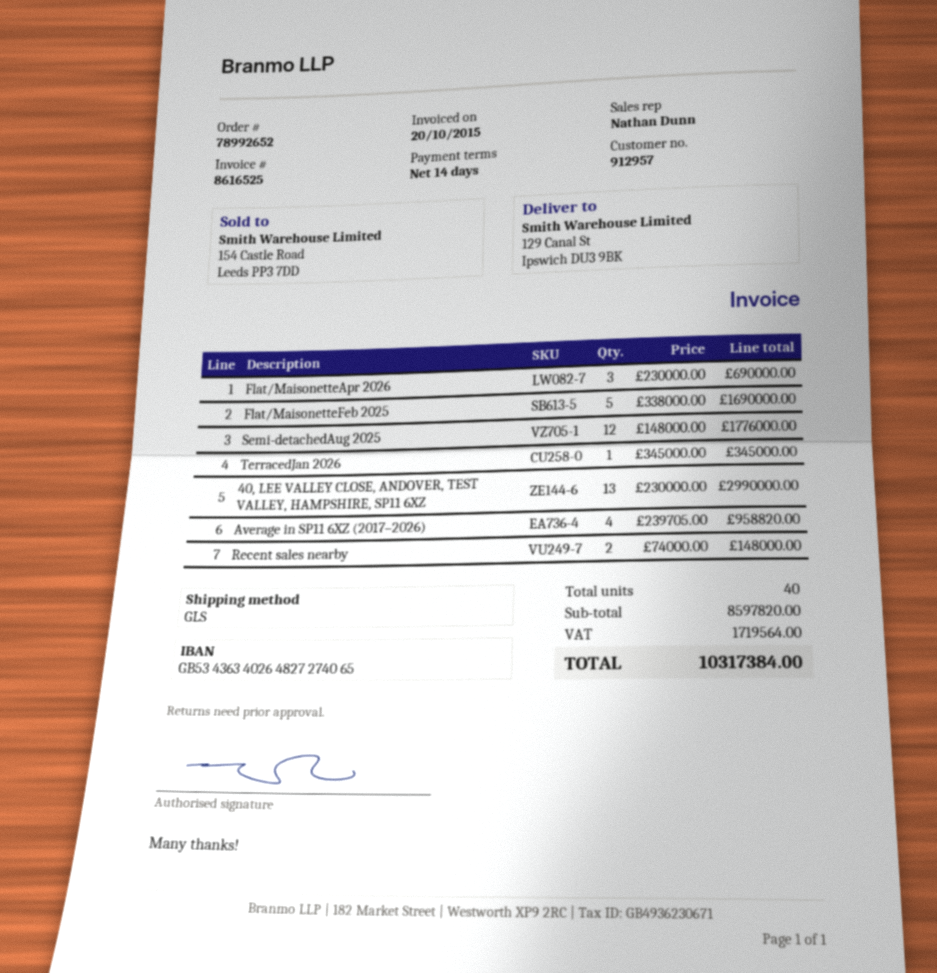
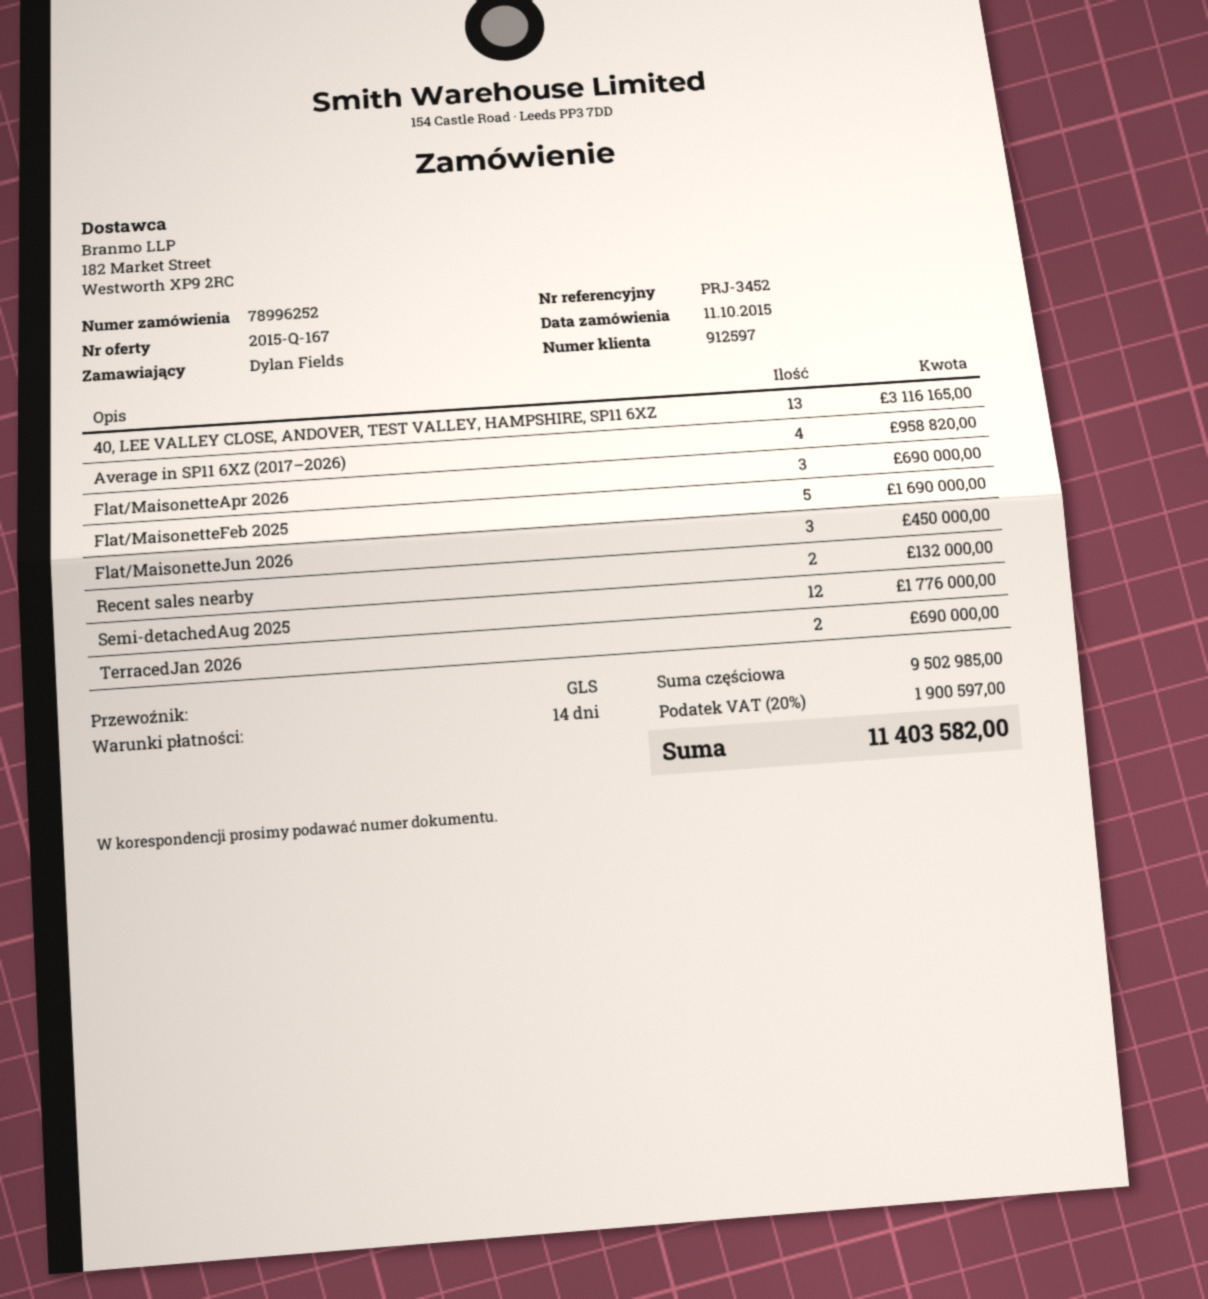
order number: 78992652 -> 78996252
customer number: 912957 -> 912597
TerracedJan 2026: 1 for 345000.00 -> 2 for 690000.00
40, LEE VALLEY CLOSE, ANDOVER, TEST VALLEY, HAMPSHIRE, SP11 6XZ: 13 for 2990000.00 -> 13 for 3116165.00
Recent sales nearby: 2 for 148000.00 -> 2 for 132000.00
Flat/MaisonetteJun 2026: none -> 3 for 450000.00
subtotal: 8597820.00 -> 9502985.00
tax: 1719564.00 -> 1900597.00
total: 10317384.00 -> 11403582.00

